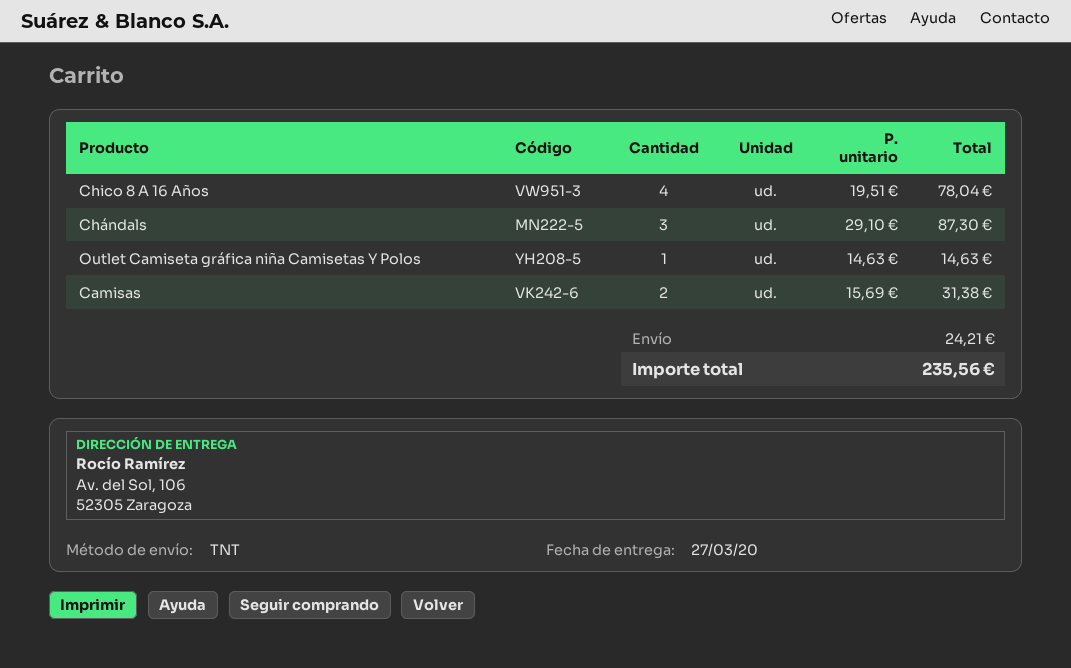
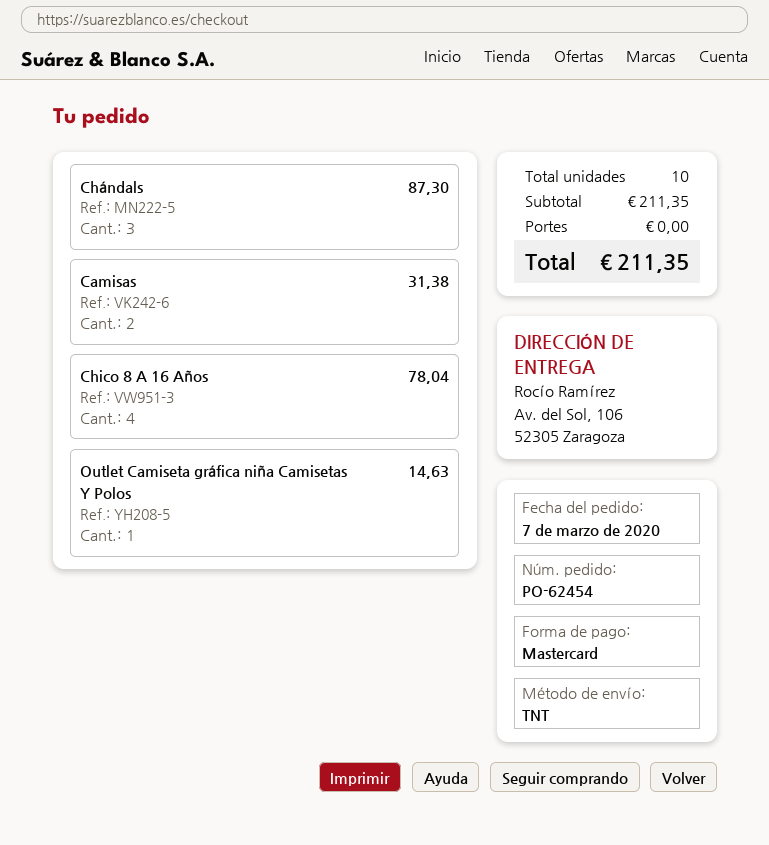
shipping: 24.21 -> 0.00
total: 235.56 -> 211.35

